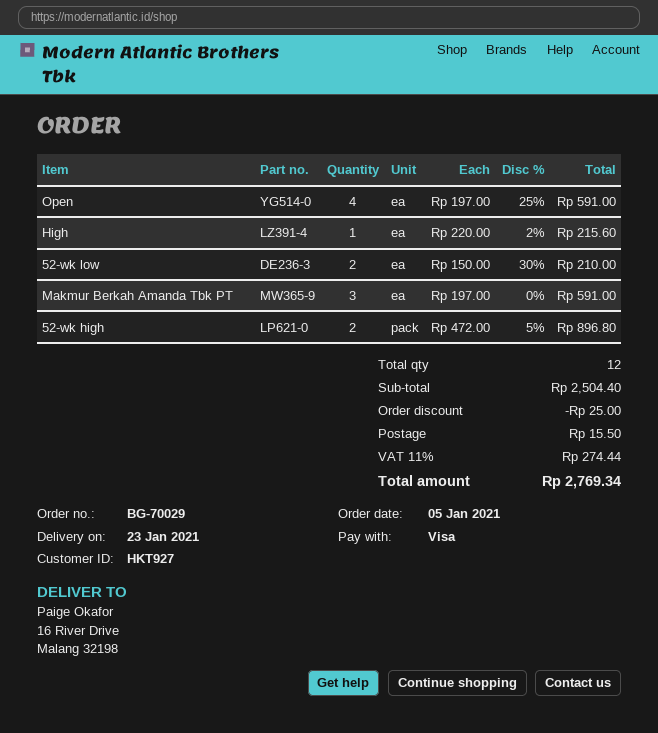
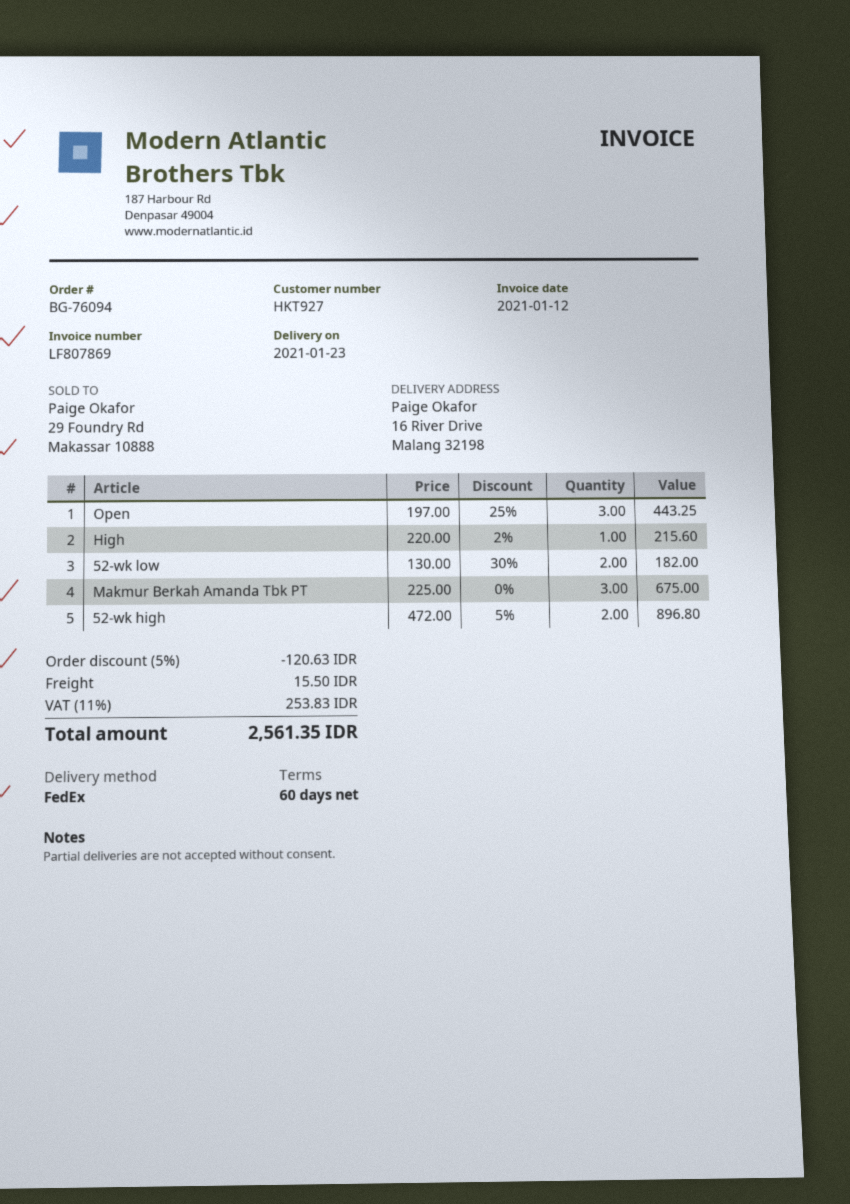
order number: BG-70029 -> BG-76094
Open: 4 x 197.00 - 25% = 591.00 -> 3 x 197.00 - 25% = 443.25
52-wk low: 2 x 150.00 - 30% = 210.00 -> 2 x 130.00 - 30% = 182.00
Makmur Berkah Amanda Tbk PT: 3 x 197.00 = 591.00 -> 3 x 225.00 = 675.00
discount: 25.00 -> 120.63
tax: 11% = 274.44 -> 11% = 253.83
total: 2769.34 -> 2561.35

